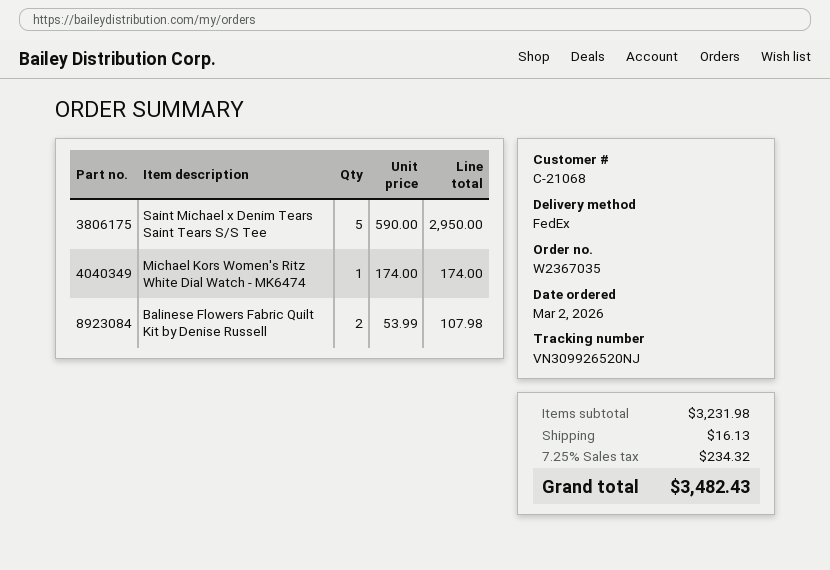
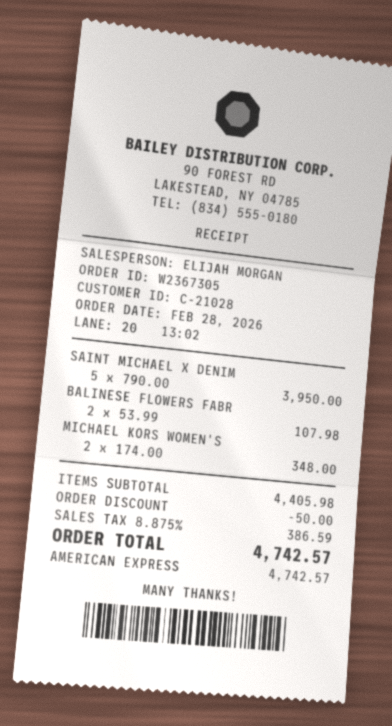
order number: W2367035 -> W2367305
order date: 2026-03-02 -> 2026-02-28
customer number: C-21068 -> C-21028
Saint Michael x Denim Tears Saint Tears S/S Tee: 5 x 590.00 = 2950.00 -> 5 x 790.00 = 3950.00
Michael Kors Women's Ritz White Dial Watch - MK6474: 1 x 174.00 = 174.00 -> 2 x 174.00 = 348.00
subtotal: 3231.98 -> 4405.98
discount: none -> 50.00
shipping: 16.13 -> none
tax: 7.25% = 234.32 -> 8.875% = 386.59
total: 3482.43 -> 4742.57

